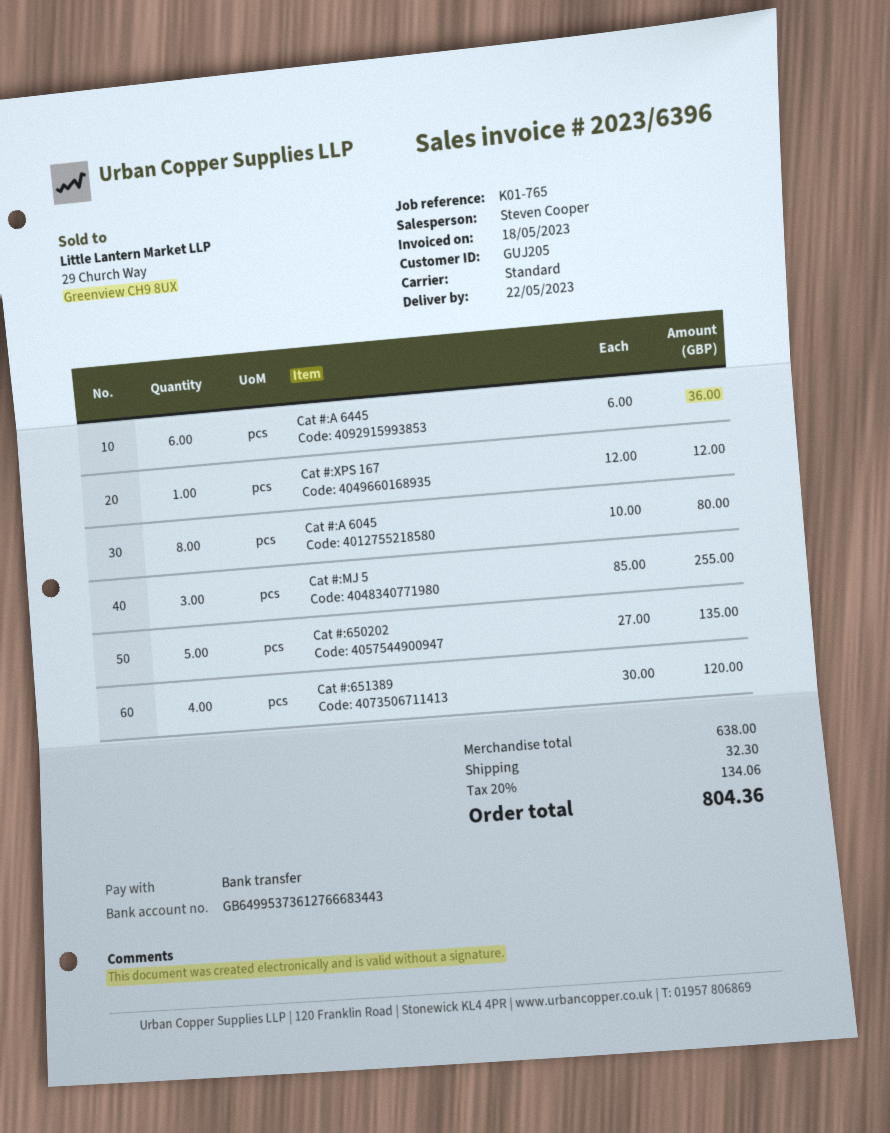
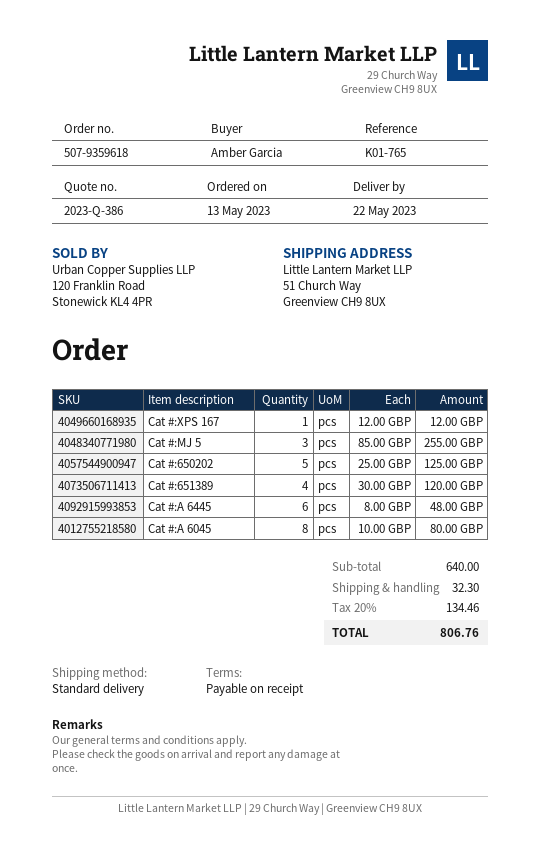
Cat #:A 6445: 6 x 6.00 = 36.00 -> 6 x 8.00 = 48.00
Cat #:650202: 5 x 27.00 = 135.00 -> 5 x 25.00 = 125.00
subtotal: 638.00 -> 640.00
tax: 20% = 134.06 -> 20% = 134.46
total: 804.36 -> 806.76

